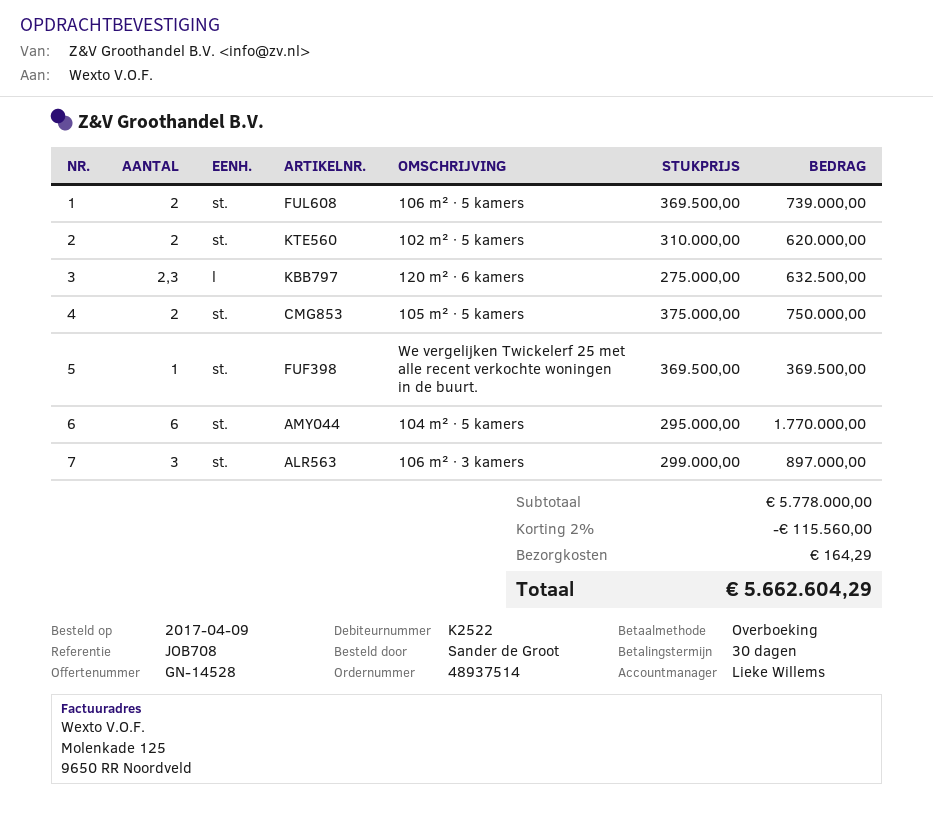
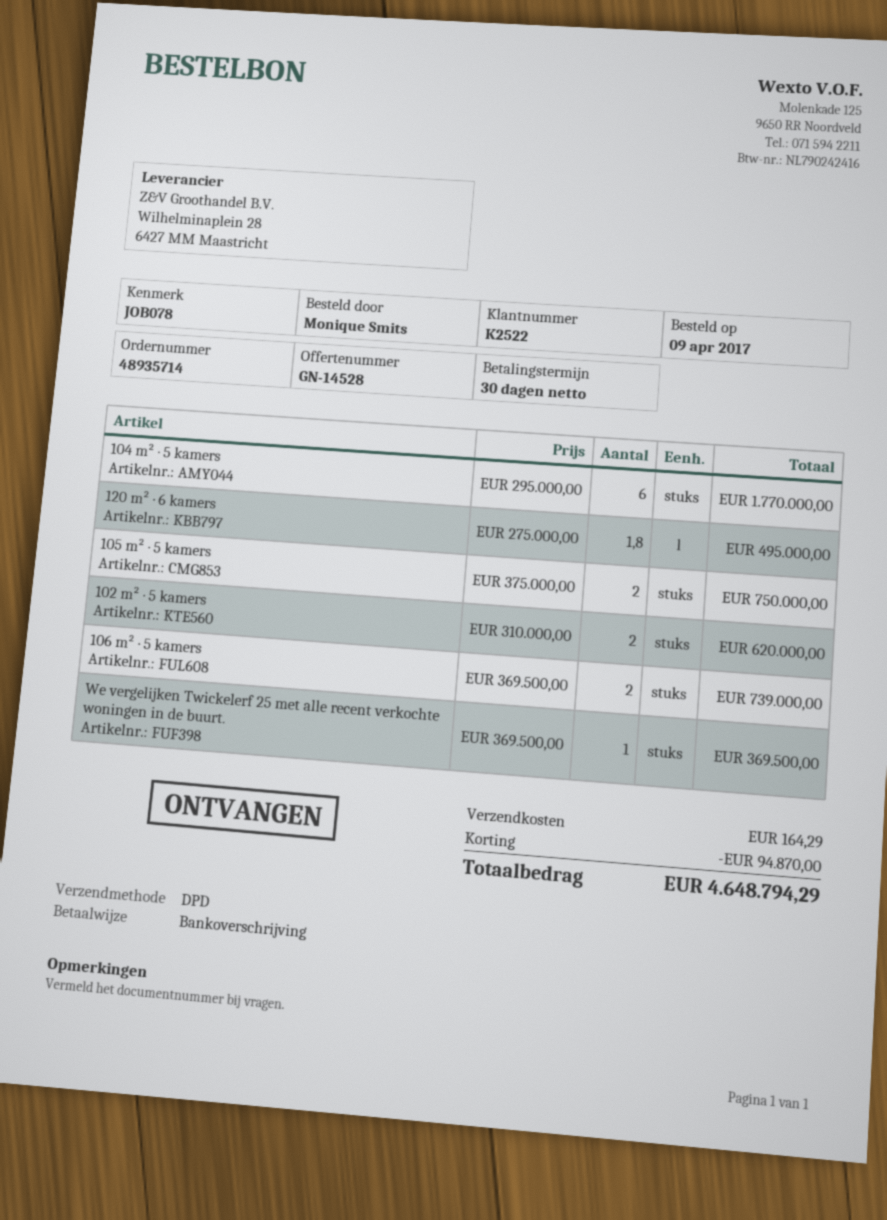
order number: 48937514 -> 48935714
reference: JOB708 -> JOB078
ordered by: Sander de Groot -> Monique Smits
120 m² · 6 kamers: 2.3 x 275000.00 = 632500.00 -> 1.8 x 275000.00 = 495000.00
106 m² · 3 kamers: 3 x 299000.00 = 897000.00 -> none
discount: 115560.00 -> 94870.00
total: 5662604.29 -> 4648794.29

